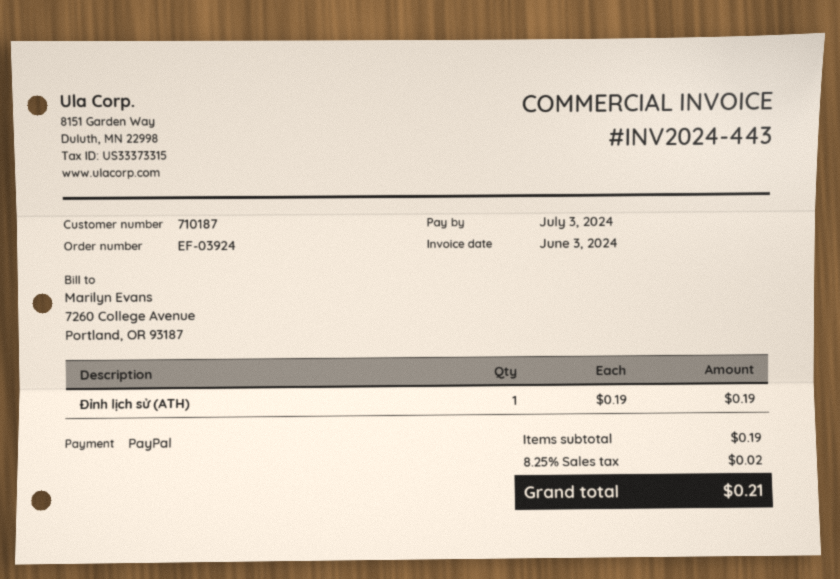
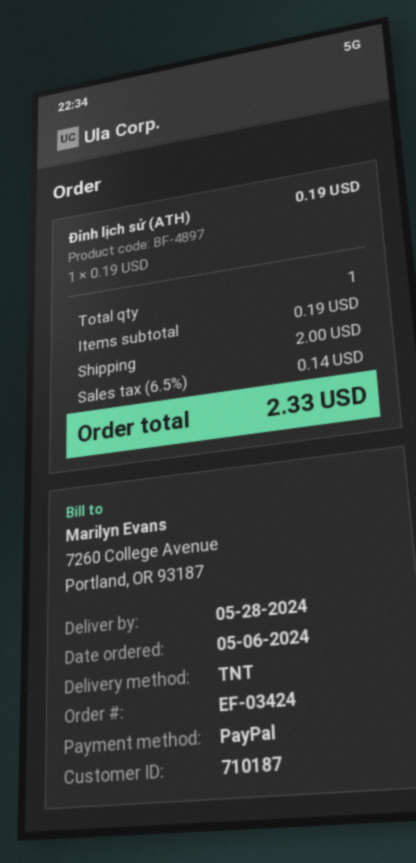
order number: EF-03924 -> EF-03424
shipping: none -> 2.00
tax: 8.25% = 0.02 -> 6.5% = 0.14
total: 0.21 -> 2.33

